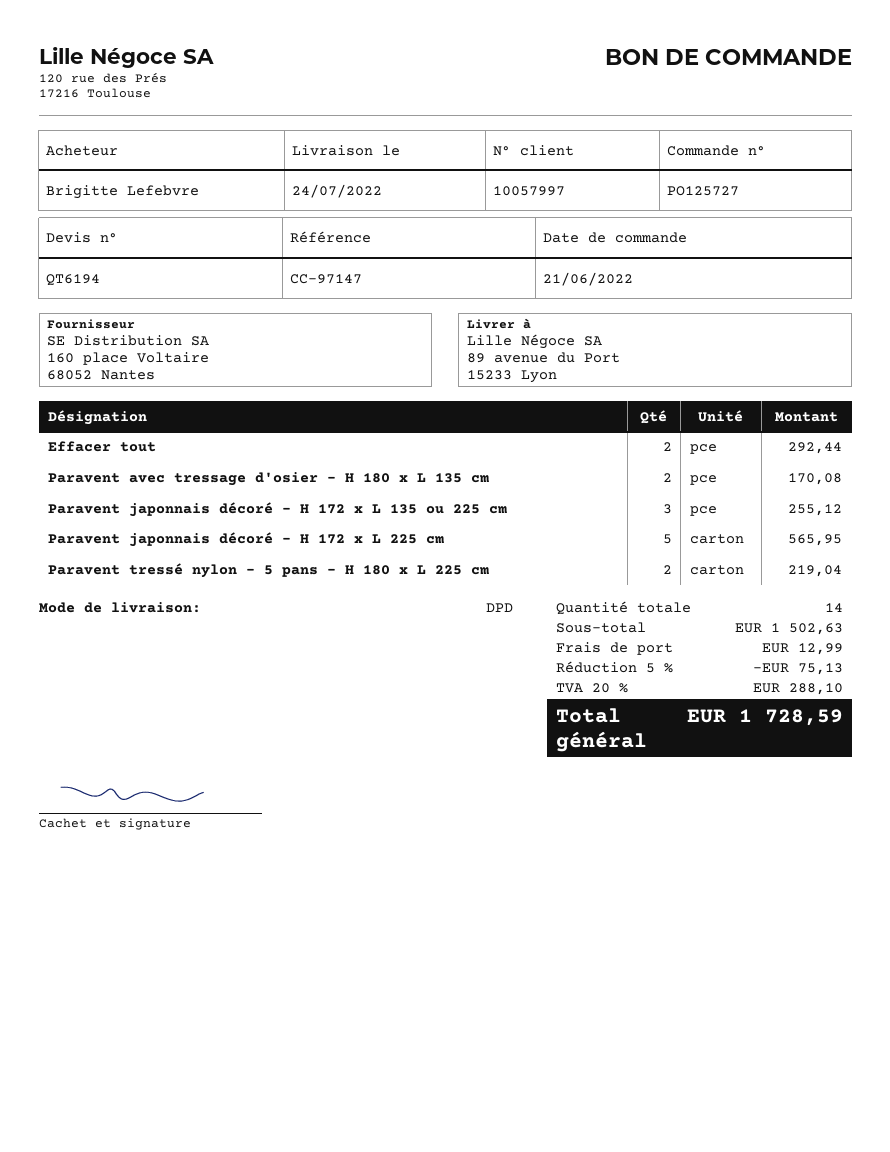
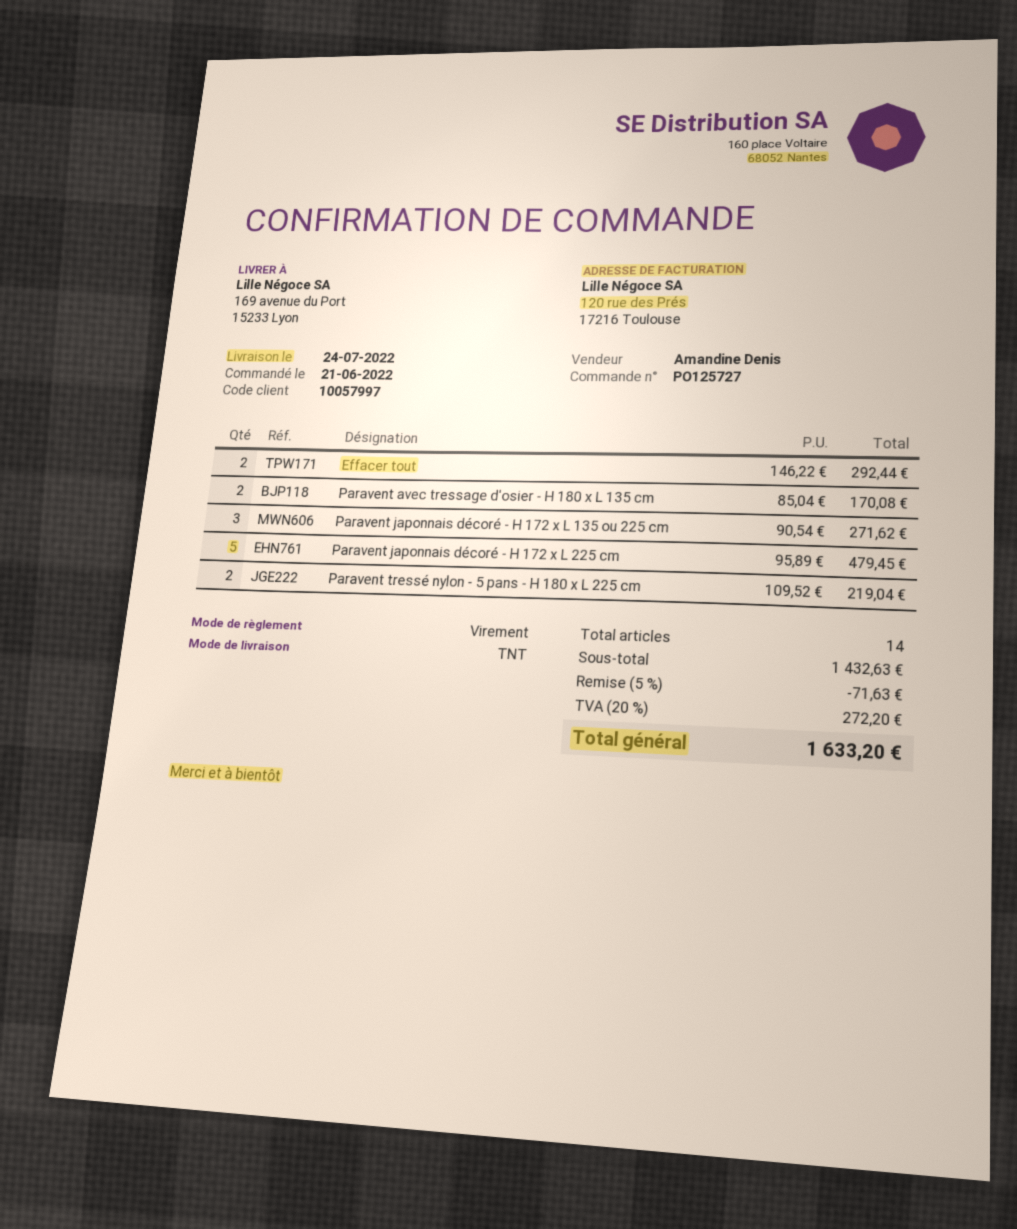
shipping method: DPD -> TNT
ship to: 89 avenue du Port, 15233 Lyon -> 169 avenue du Port, 15233 Lyon
Paravent japonnais décoré - H 172 x L 135 ou 225 cm: 3 for 255.12 -> 3 for 271.62
Paravent japonnais décoré - H 172 x L 225 cm: 5 for 565.95 -> 5 for 479.45
subtotal: 1502.63 -> 1432.63
discount: 5% = 75.13 -> 5% = 71.63
shipping: 12.99 -> none
tax: 20% = 288.10 -> 20% = 272.20
total: 1728.59 -> 1633.20

